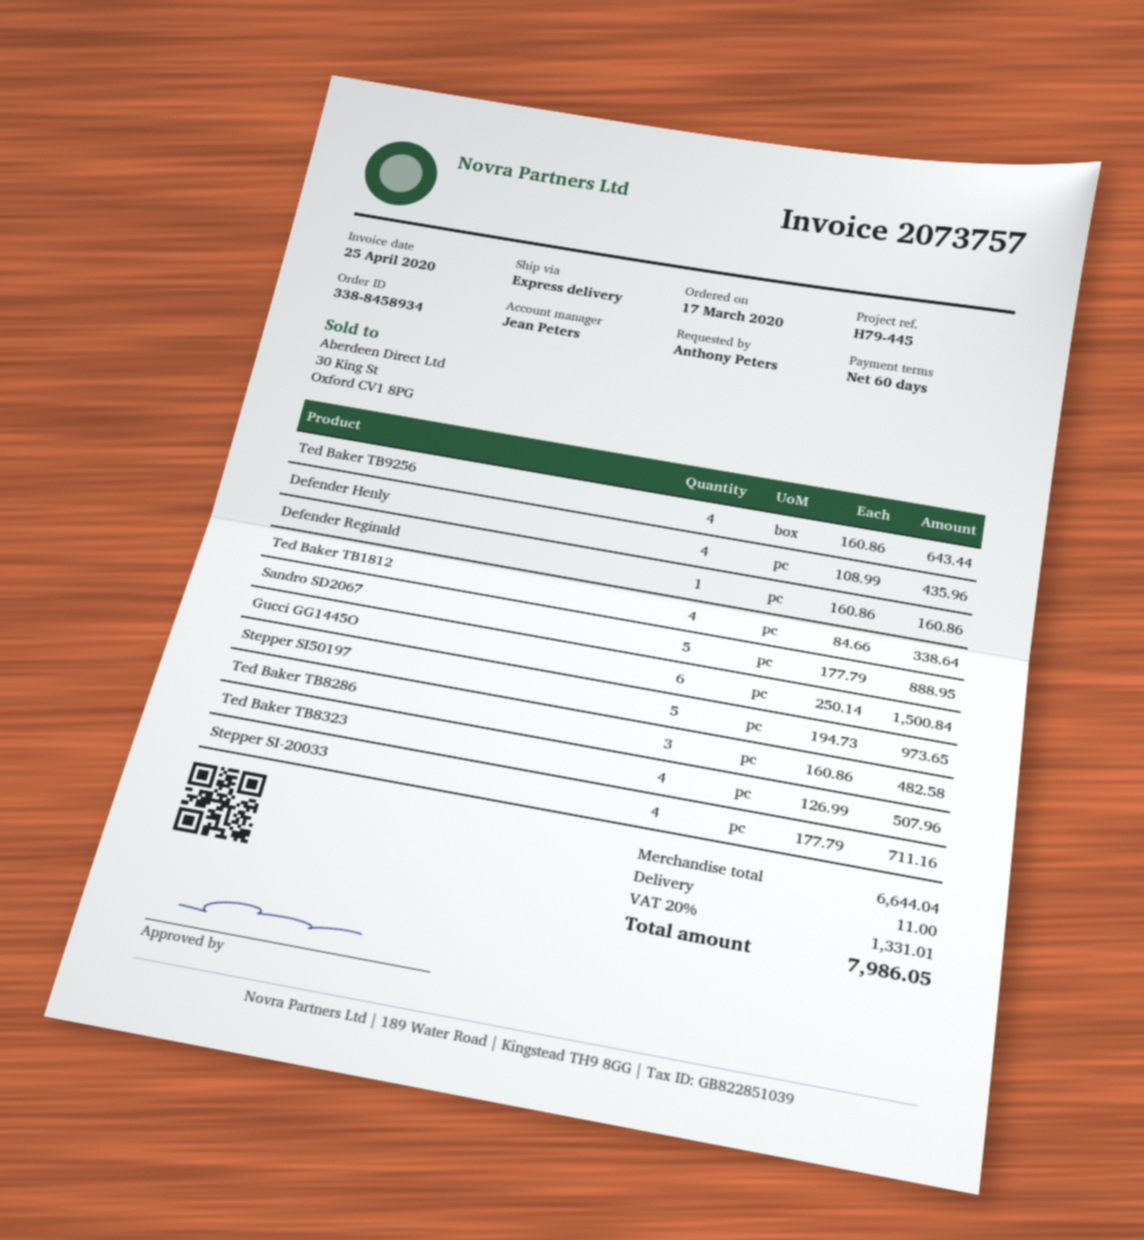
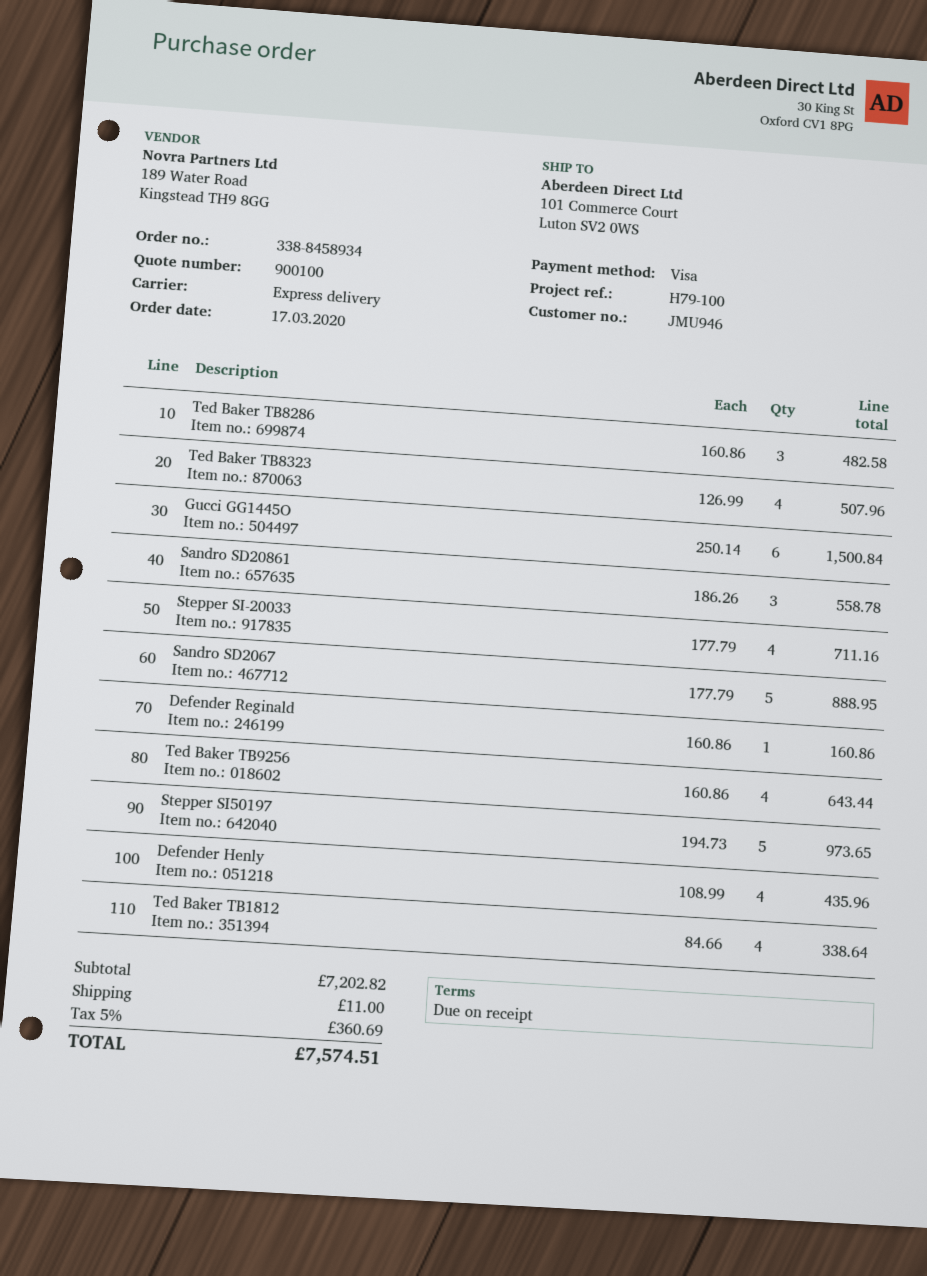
payment terms: 60 days -> on receipt
reference: H79-445 -> H79-100
Sandro SD20861: none -> 3 x 186.26 = 558.78
subtotal: 6644.04 -> 7202.82
tax: 20% = 1331.01 -> 5% = 360.69
total: 7986.05 -> 7574.51

